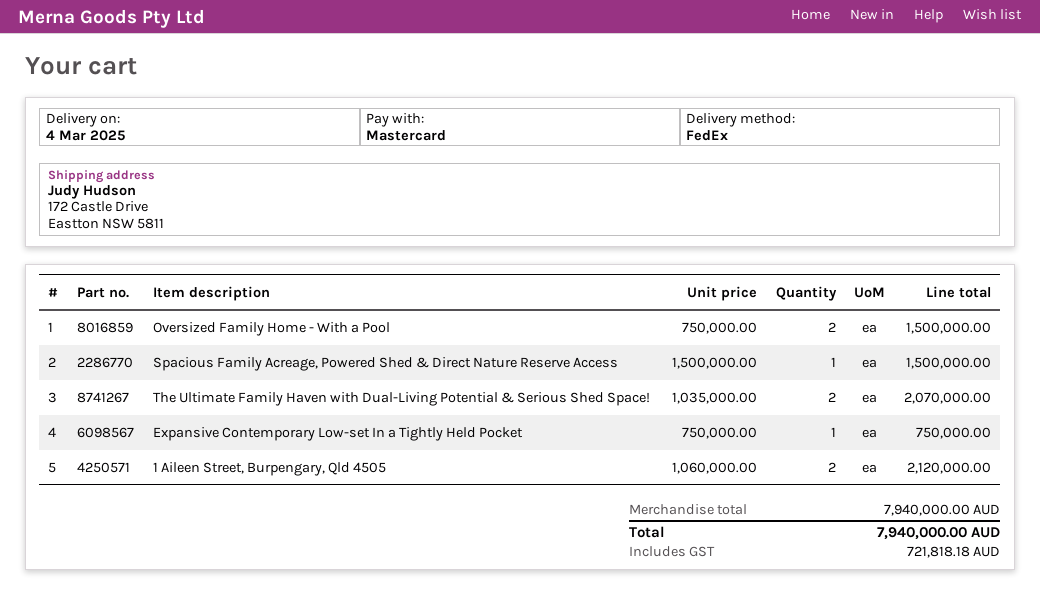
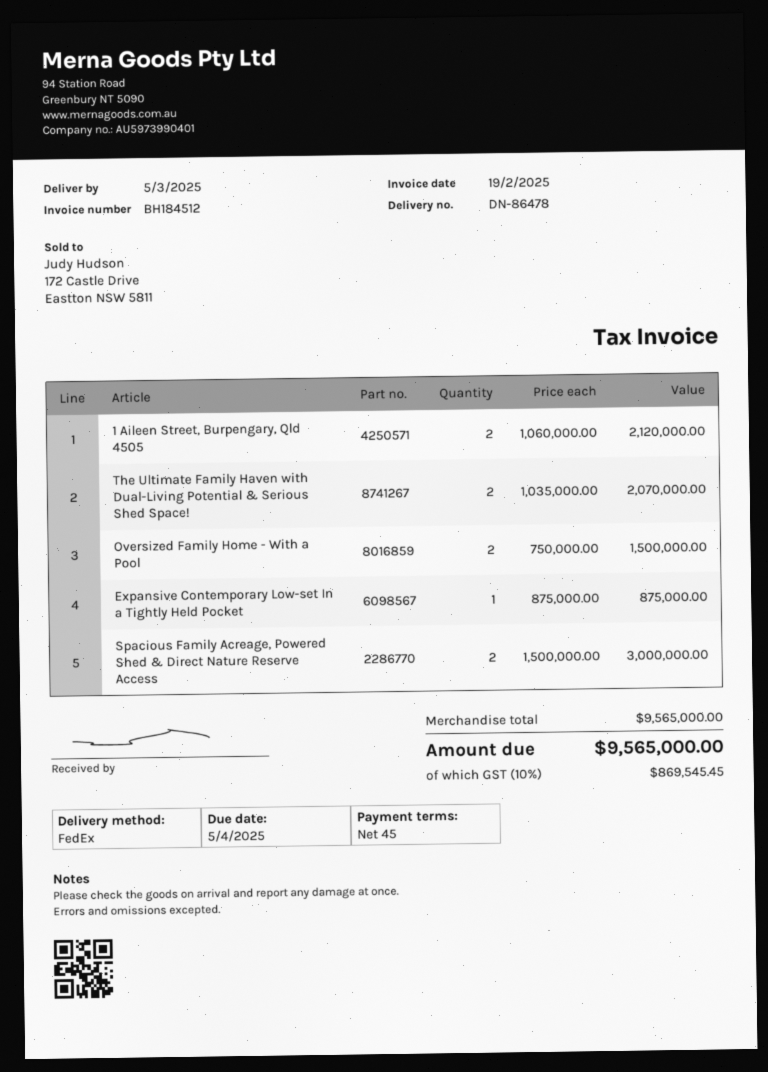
delivery date: 2025-03-04 -> 2025-03-05
Spacious Family Acreage, Powered Shed & Direct Nature Reserve Access: 1 x 1500000.00 = 1500000.00 -> 2 x 1500000.00 = 3000000.00
Expansive Contemporary Low-set In a Tightly Held Pocket: 1 x 750000.00 = 750000.00 -> 1 x 875000.00 = 875000.00
subtotal: 7940000.00 -> 9565000.00
tax: 721818.18 -> 869545.45
total: 7940000.00 -> 9565000.00

